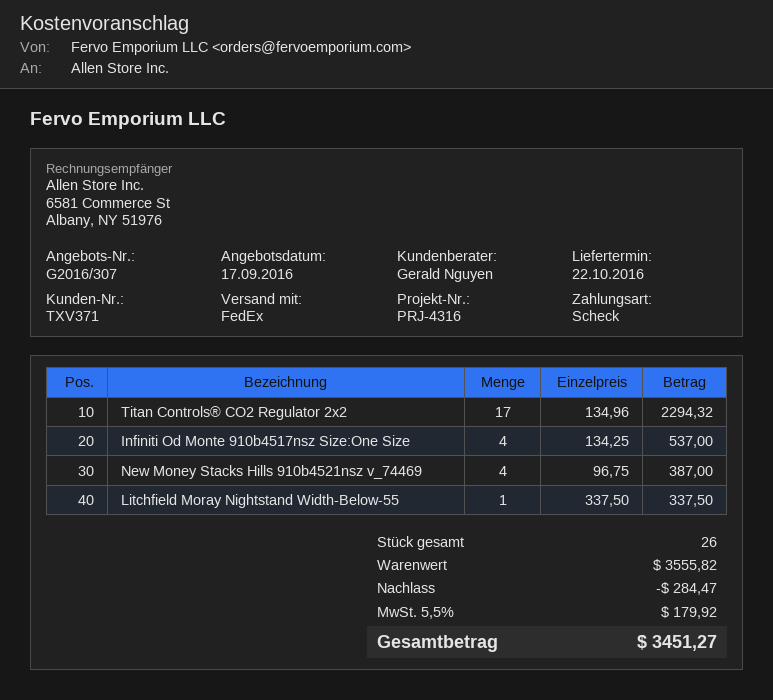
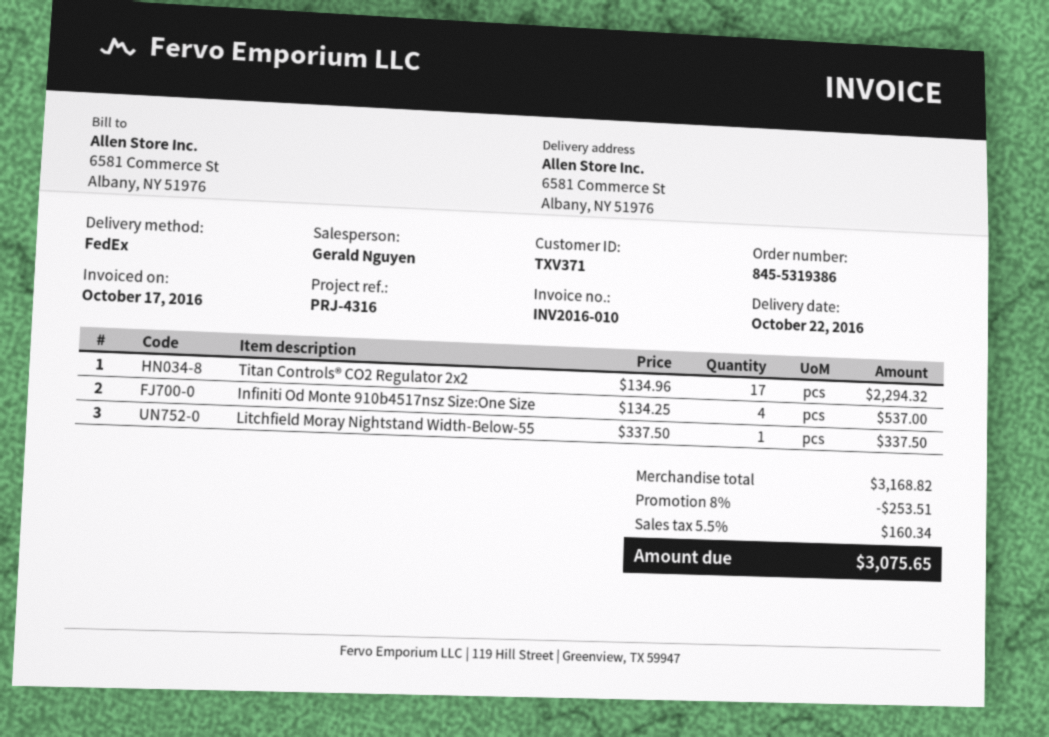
New Money Stacks Hills 910b4521nsz v_74469: 4 x 96.75 = 387.00 -> none
subtotal: 3555.82 -> 3168.82
discount: 284.47 -> 253.51
tax: 5.5% = 179.92 -> 5.5% = 160.34
total: 3451.27 -> 3075.65

